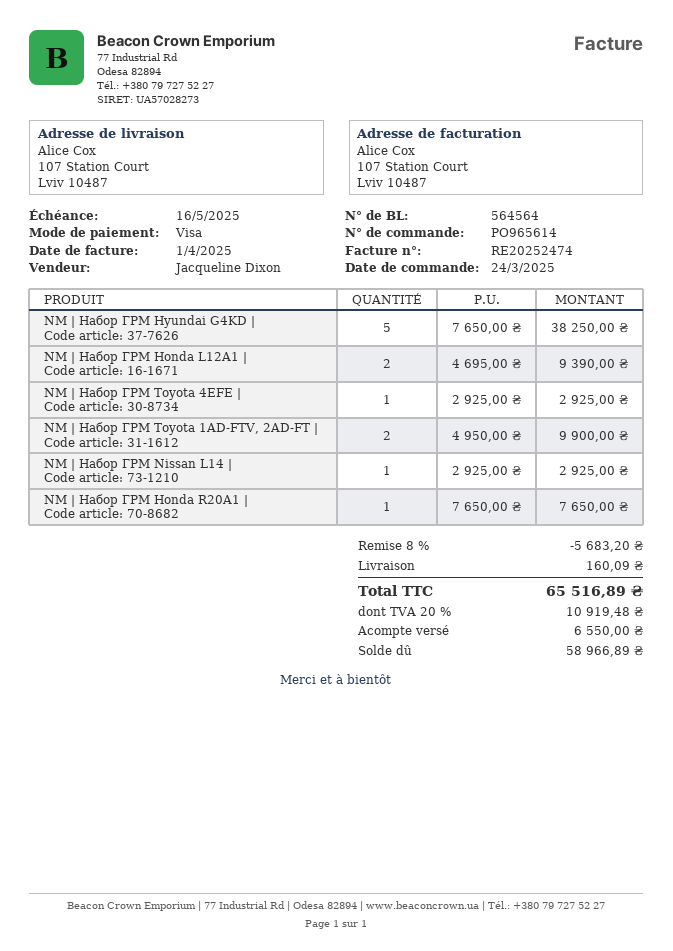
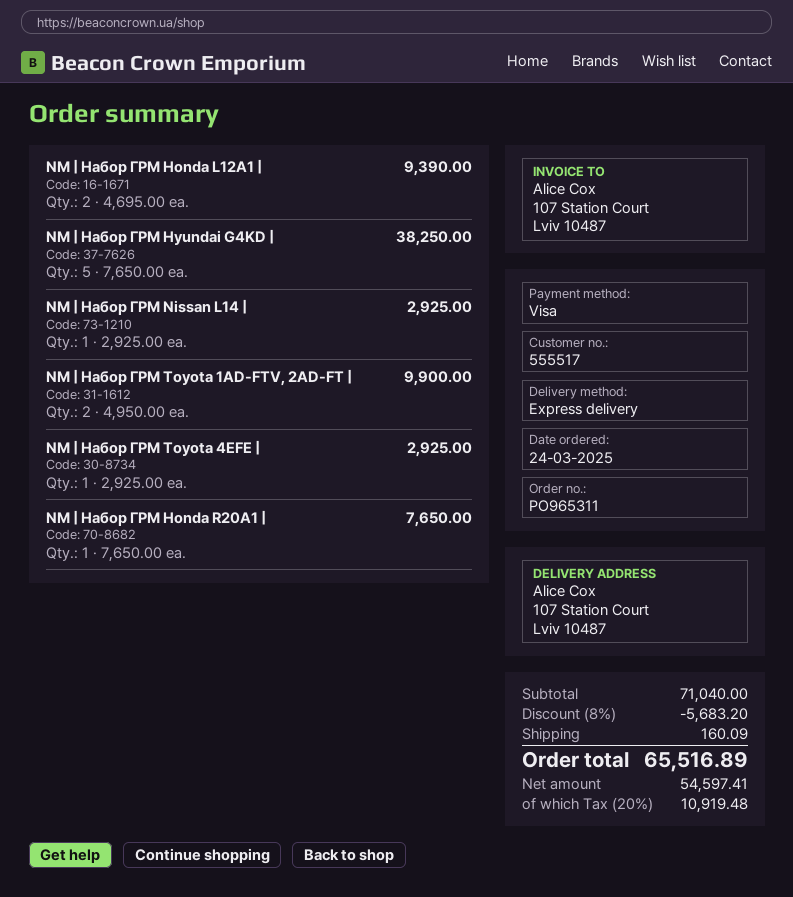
order number: PO965614 -> PO965311

